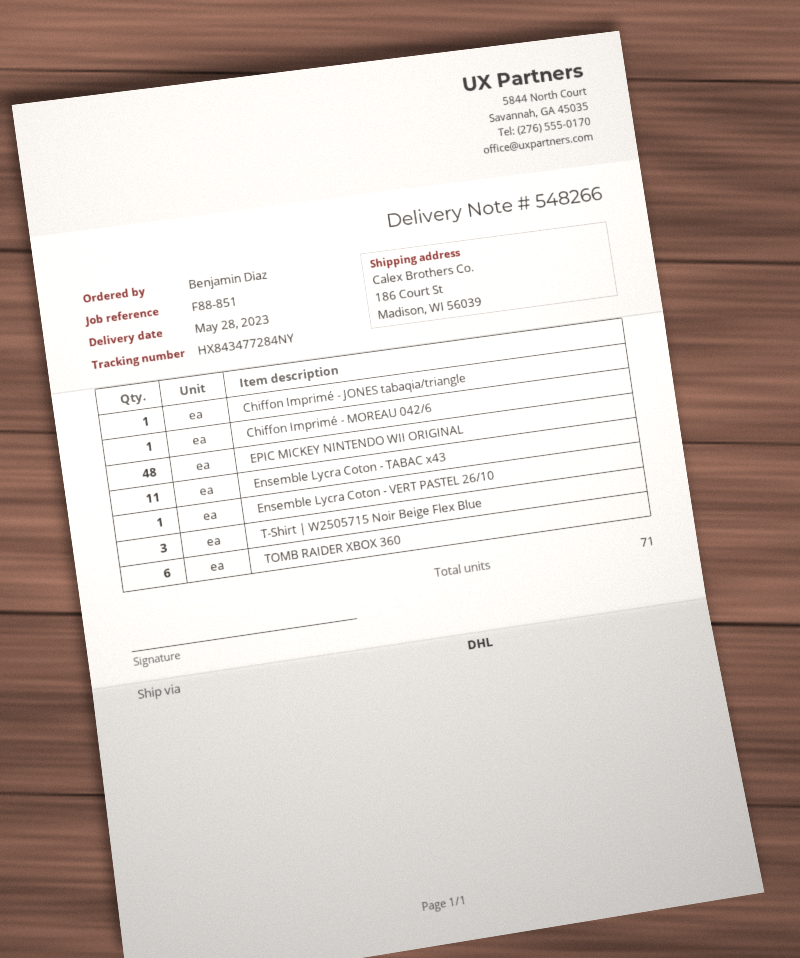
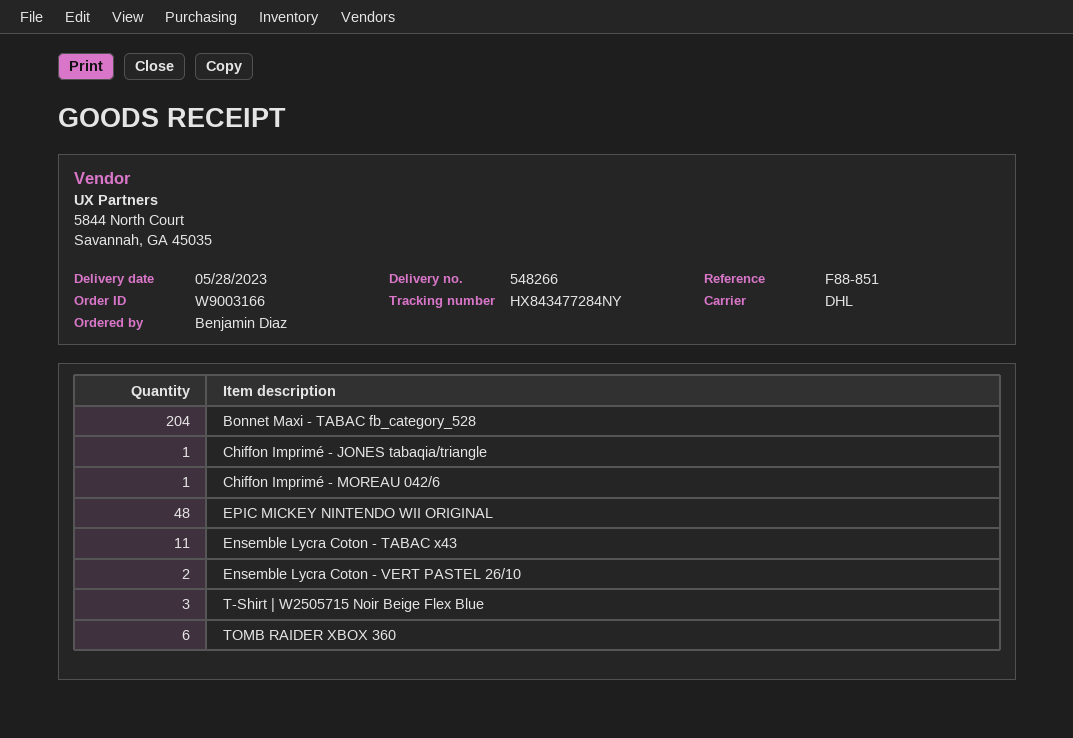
Ensemble Lycra Coton - VERT PASTEL 26/10: 1 -> 2
Bonnet Maxi - TABAC fb_category_528: none -> 204

